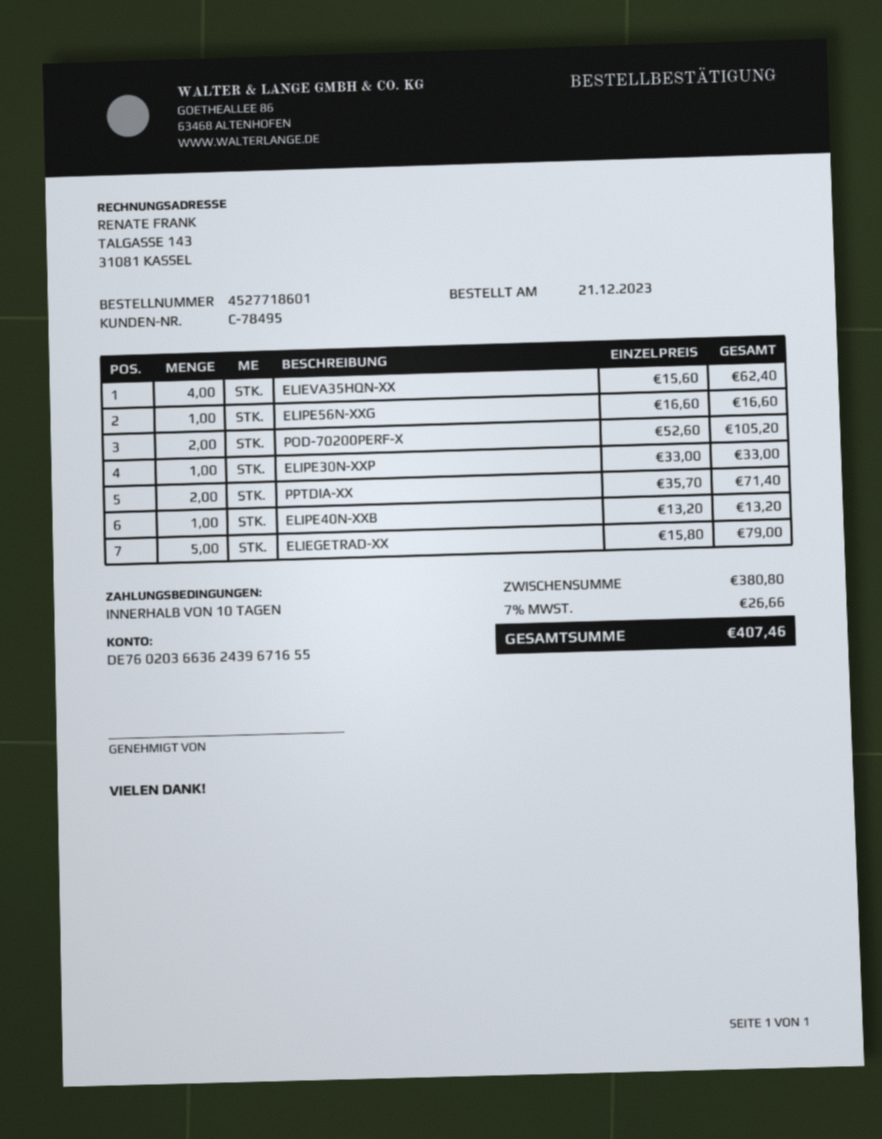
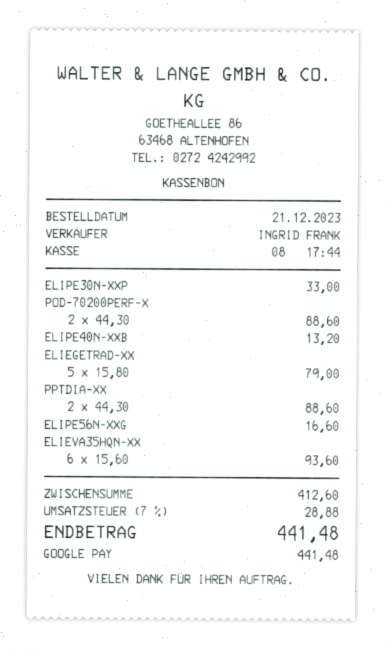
ELIEVA35HQN-XX: 4 x 15.60 = 62.40 -> 6 x 15.60 = 93.60
POD-70200PERF-X: 2 x 52.60 = 105.20 -> 2 x 44.30 = 88.60
PPTDIA-XX: 2 x 35.70 = 71.40 -> 2 x 44.30 = 88.60
subtotal: 380.80 -> 412.60
tax: 7% = 26.66 -> 7% = 28.88
total: 407.46 -> 441.48

